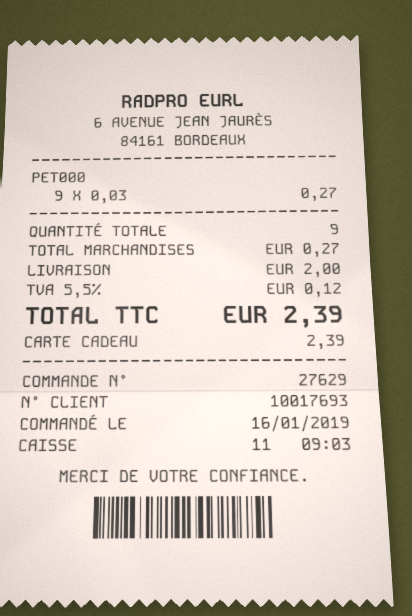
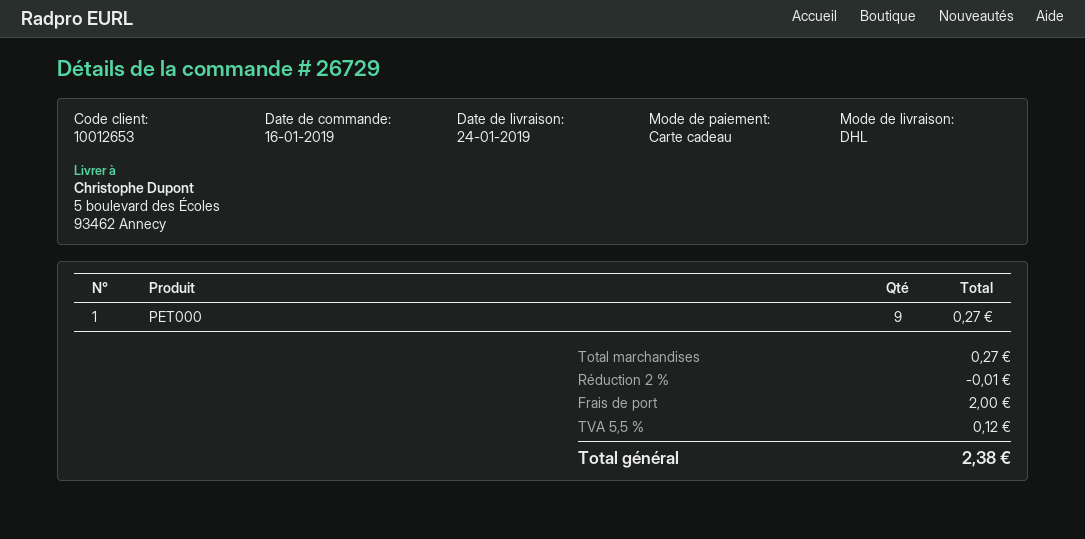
order number: 27629 -> 26729
customer number: 10017693 -> 10012653
discount: none -> 2% = 0.01
total: 2.39 -> 2.38

